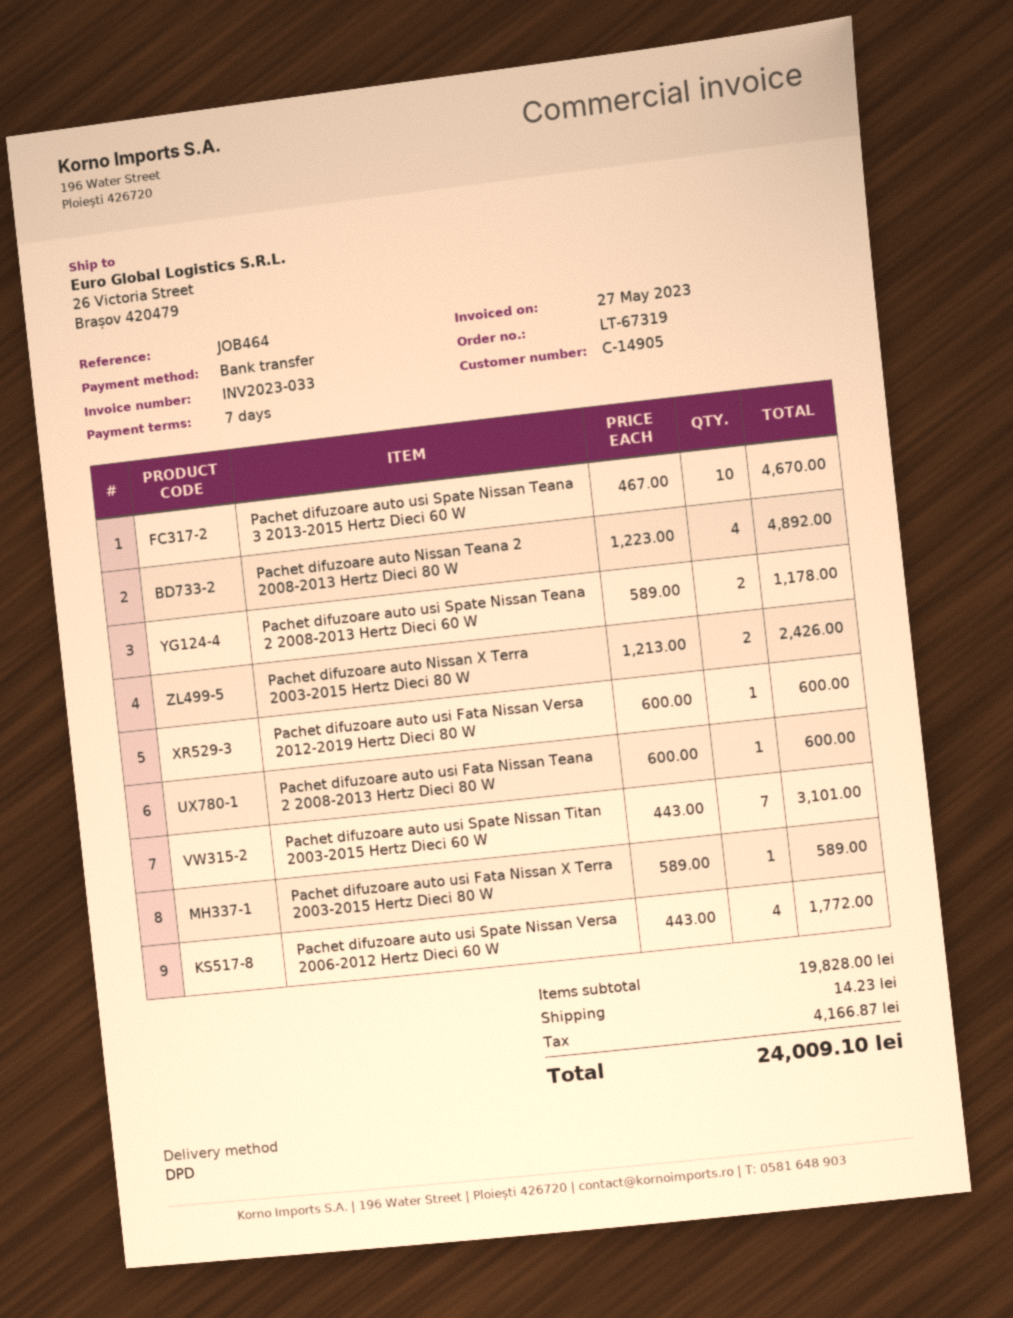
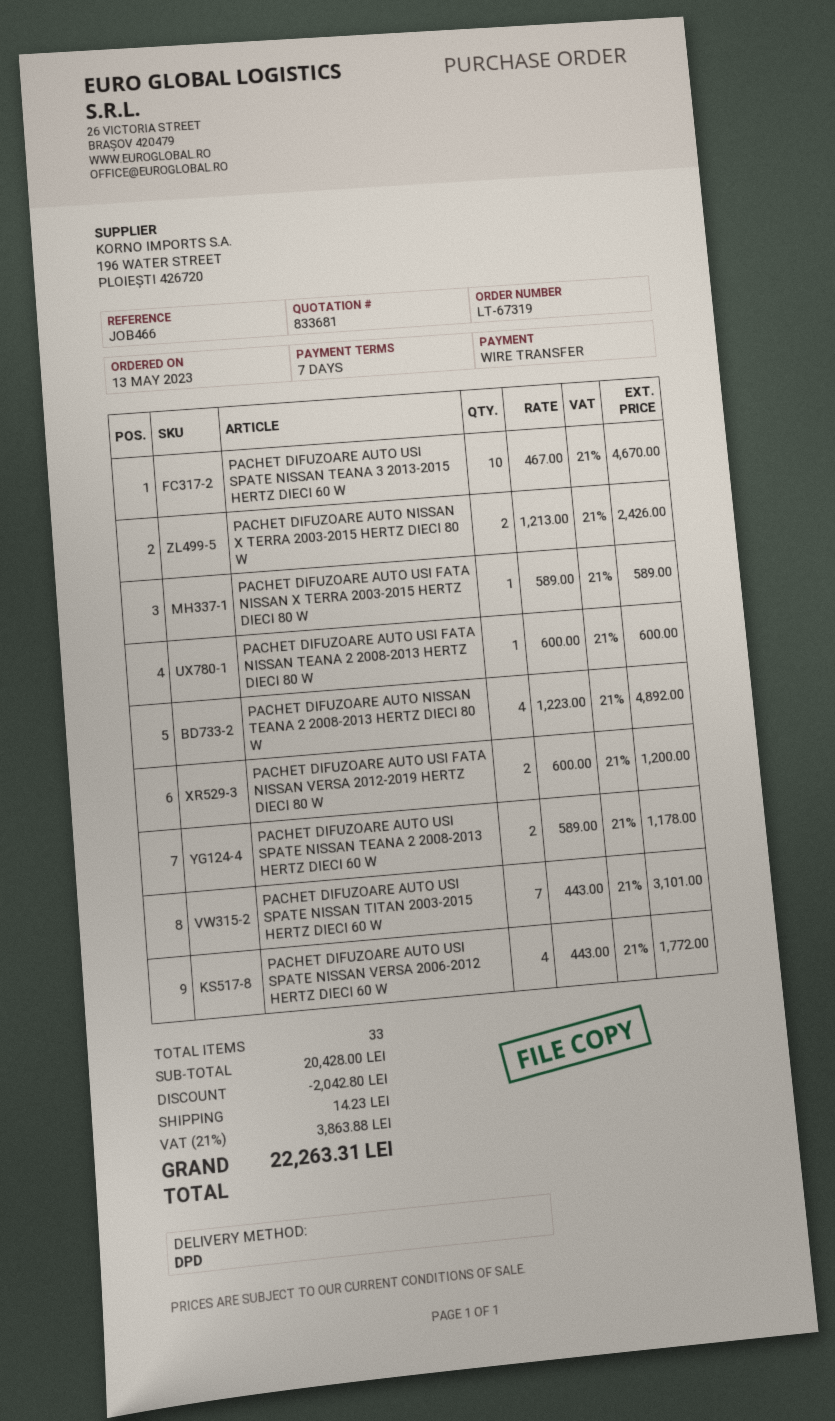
reference: JOB464 -> JOB466
Pachet difuzoare auto usi Fata Nissan Versa 2012-2019 Hertz Dieci 80 W: 1 x 600.00 = 600.00 -> 2 x 600.00 = 1200.00
subtotal: 19828.00 -> 20428.00
discount: none -> 2042.80
tax: 4166.87 -> 3863.88
total: 24009.10 -> 22263.31

